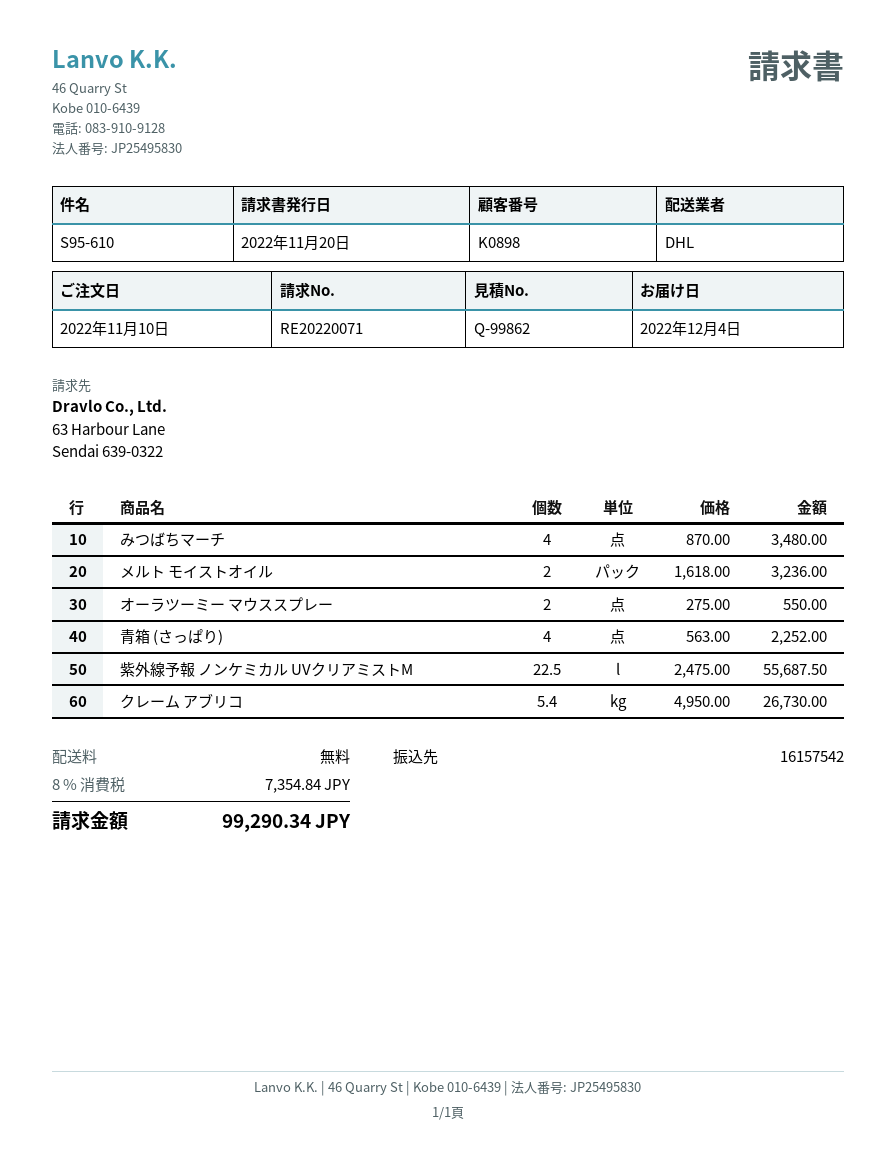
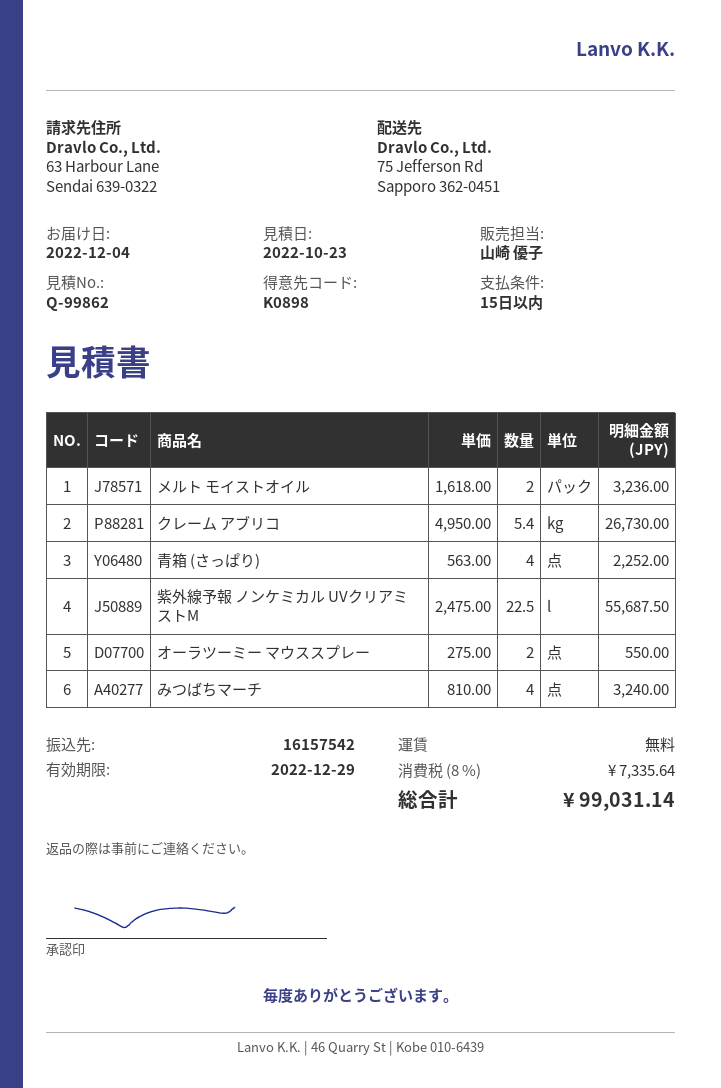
みつばちマーチ: 4 x 870.00 = 3480.00 -> 4 x 810.00 = 3240.00
tax: 8% = 7354.84 -> 8% = 7335.64
total: 99290.34 -> 99031.14

